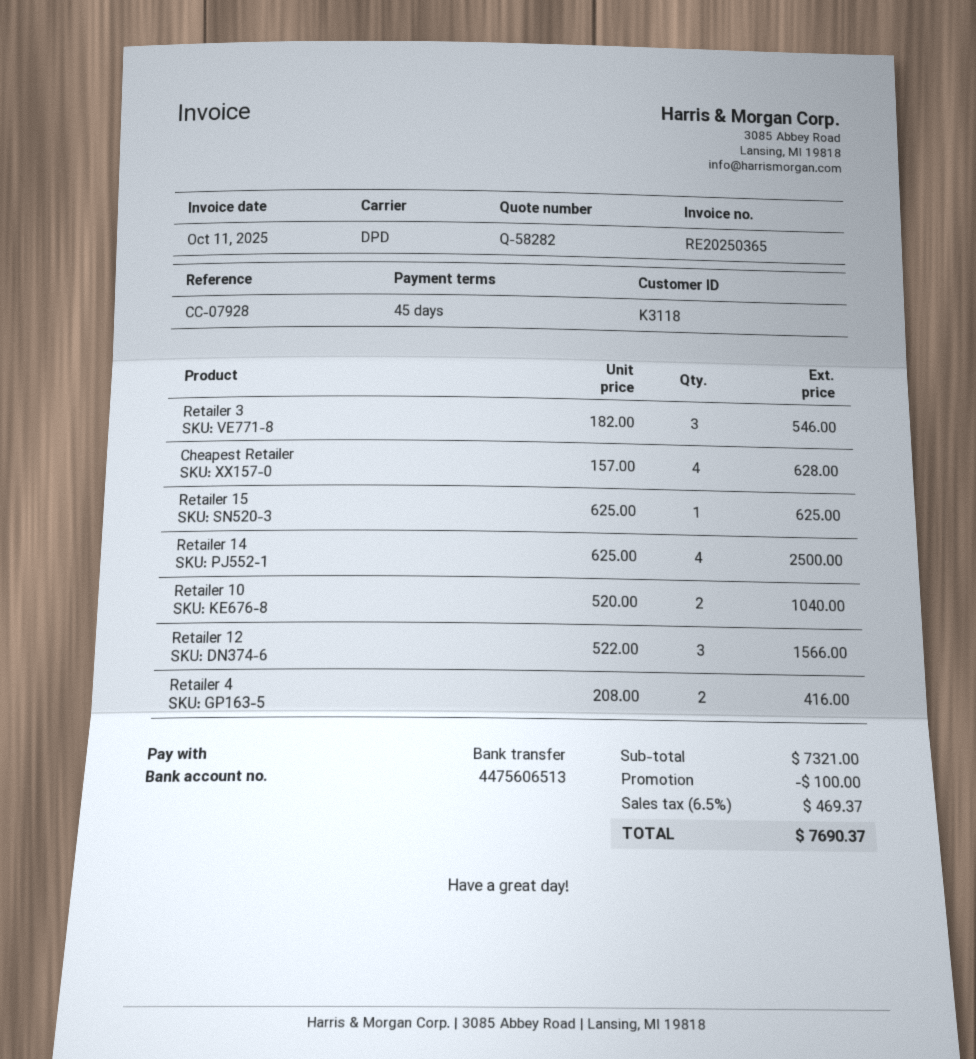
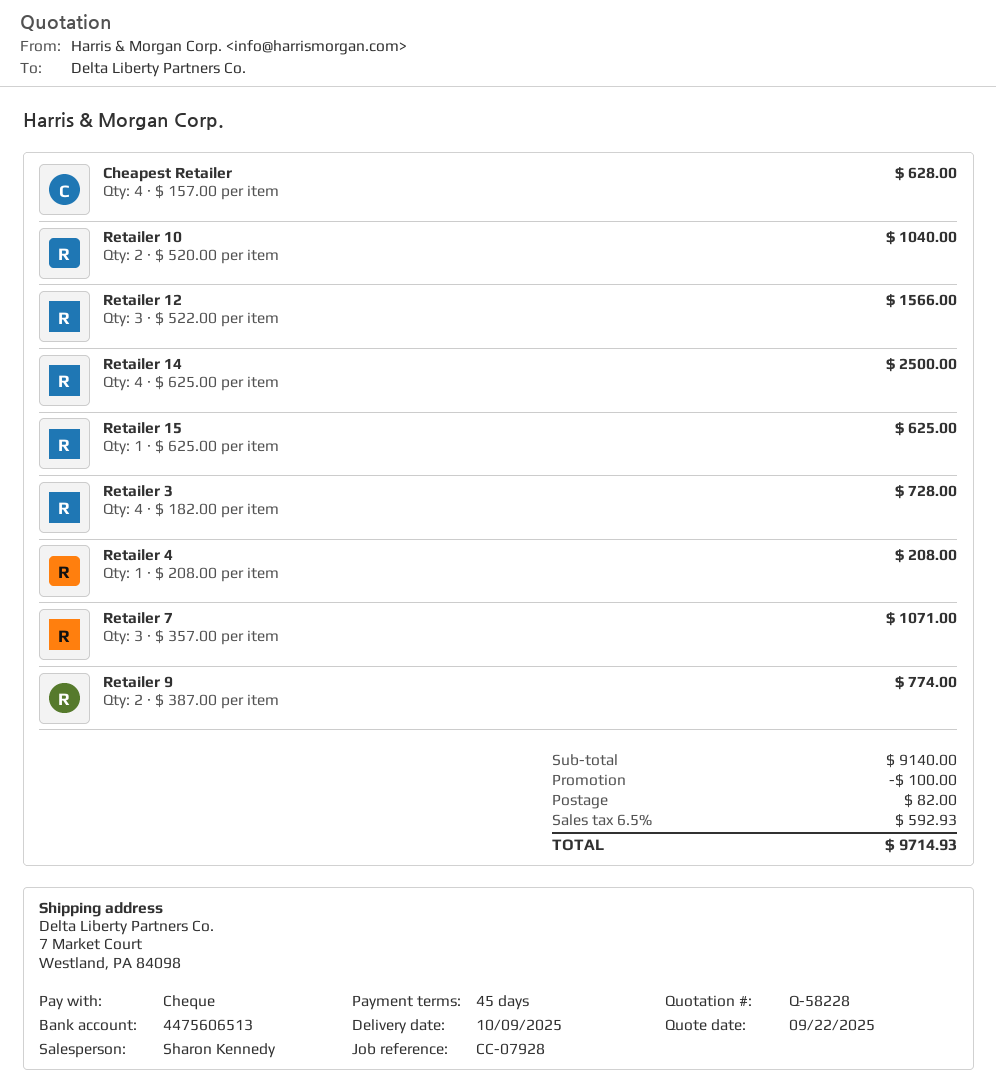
quote number: Q-58282 -> Q-58228
payment method: bank transfer -> cheque
Retailer 3: 3 x 182.00 = 546.00 -> 4 x 182.00 = 728.00
Retailer 4: 2 x 208.00 = 416.00 -> 1 x 208.00 = 208.00
Retailer 7: none -> 3 x 357.00 = 1071.00
Retailer 9: none -> 2 x 387.00 = 774.00
subtotal: 7321.00 -> 9140.00
shipping: none -> 82.00
tax: 6.5% = 469.37 -> 6.5% = 592.93
total: 7690.37 -> 9714.93

